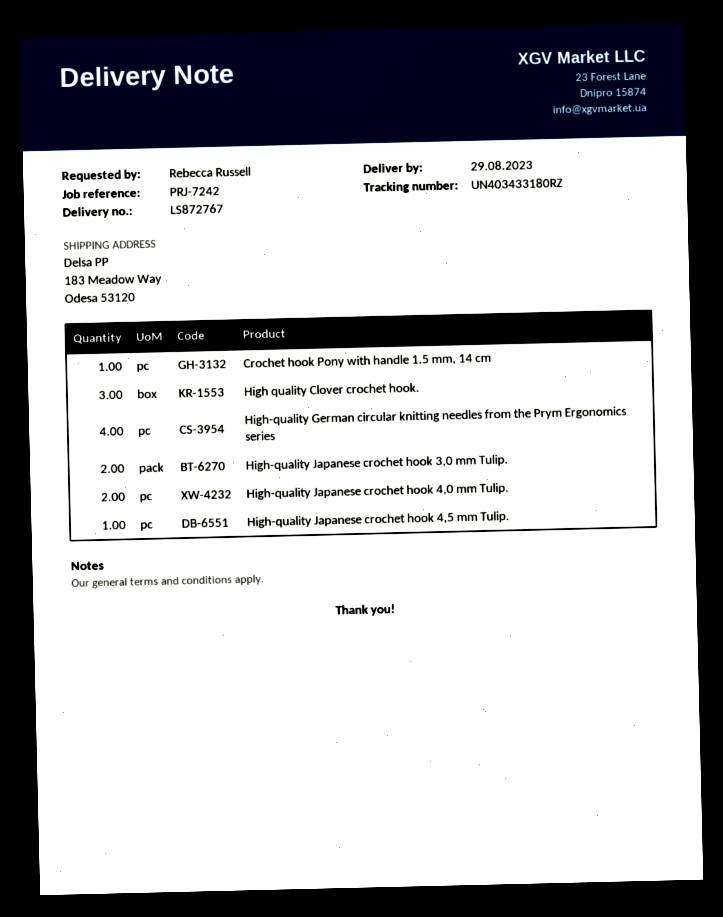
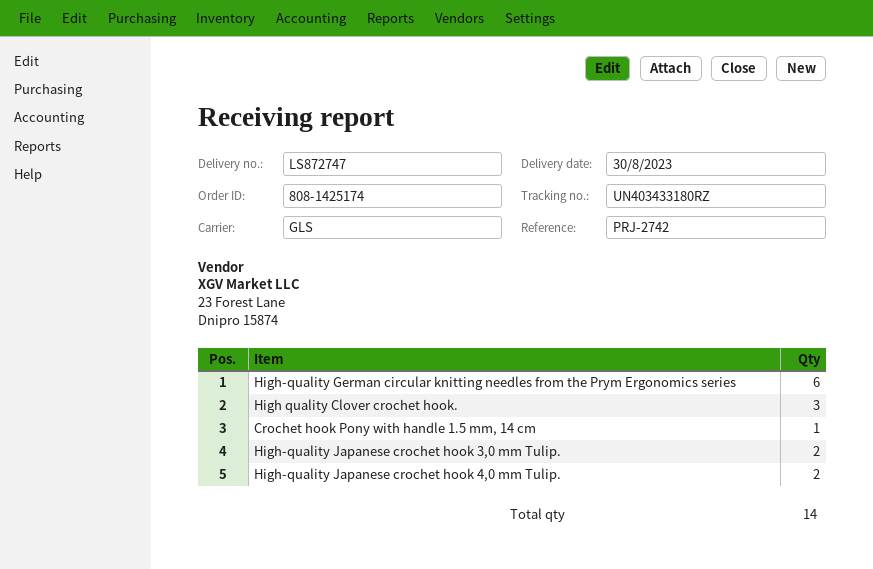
delivery note number: LS872767 -> LS872747
delivery date: 2023-08-29 -> 2023-08-30
reference: PRJ-7242 -> PRJ-2742
High-quality German circular knitting needles from the Prym Ergonomics series: 4 -> 6
High-quality Japanese crochet hook 4,5 mm Tulip.: 1 -> none

